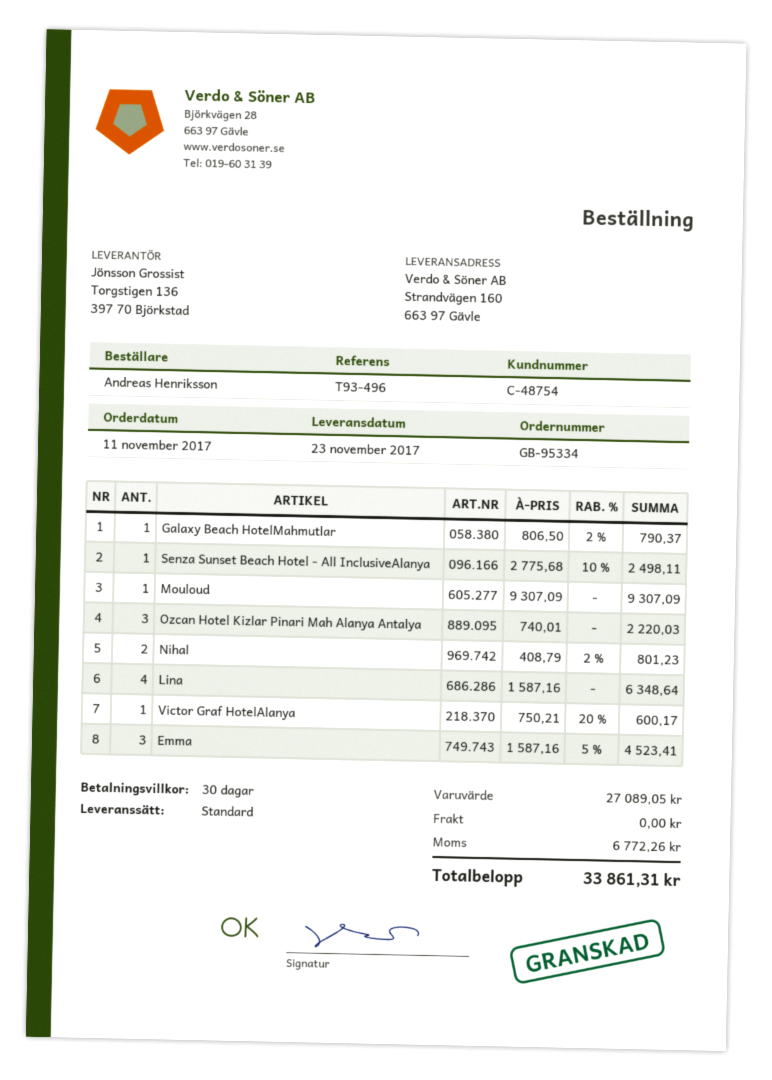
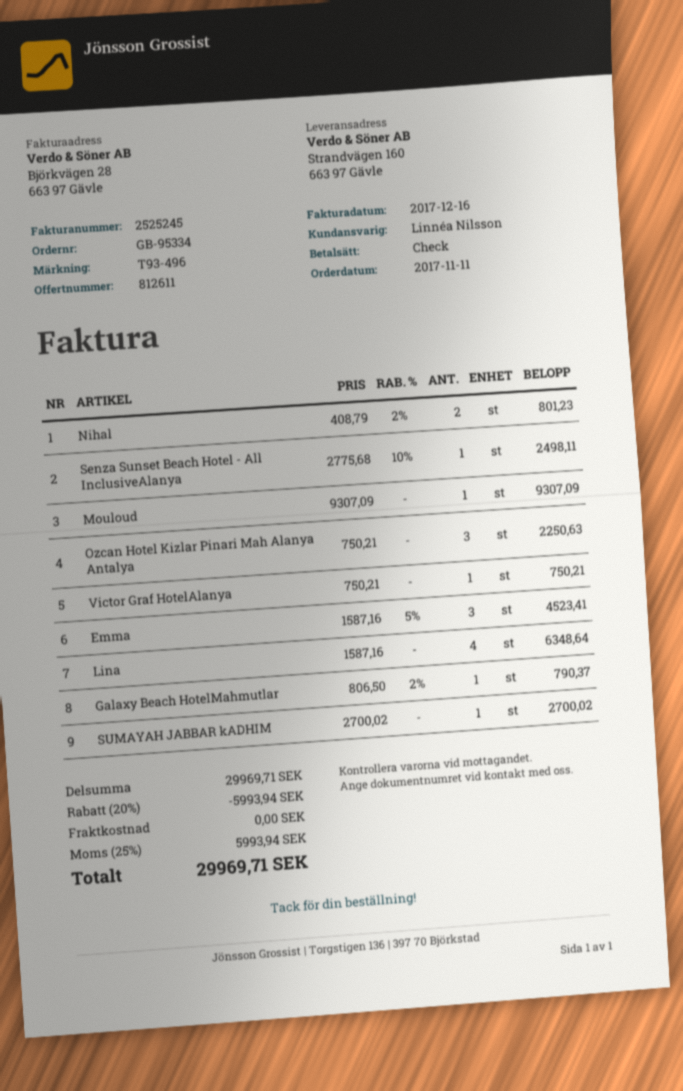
Ozcan Hotel Kizlar Pinari Mah Alanya Antalya: 3 x 740.01 = 2220.03 -> 3 x 750.21 = 2250.63
Victor Graf HotelAlanya: 1 x 750.21 - 20% = 600.17 -> 1 x 750.21 = 750.21
SUMAYAH JABBAR kADHIM: none -> 1 x 2700.02 = 2700.02
subtotal: 27089.05 -> 29969.71
discount: none -> 20% = 5993.94
tax: 6772.26 -> 5993.94
total: 33861.31 -> 29969.71

